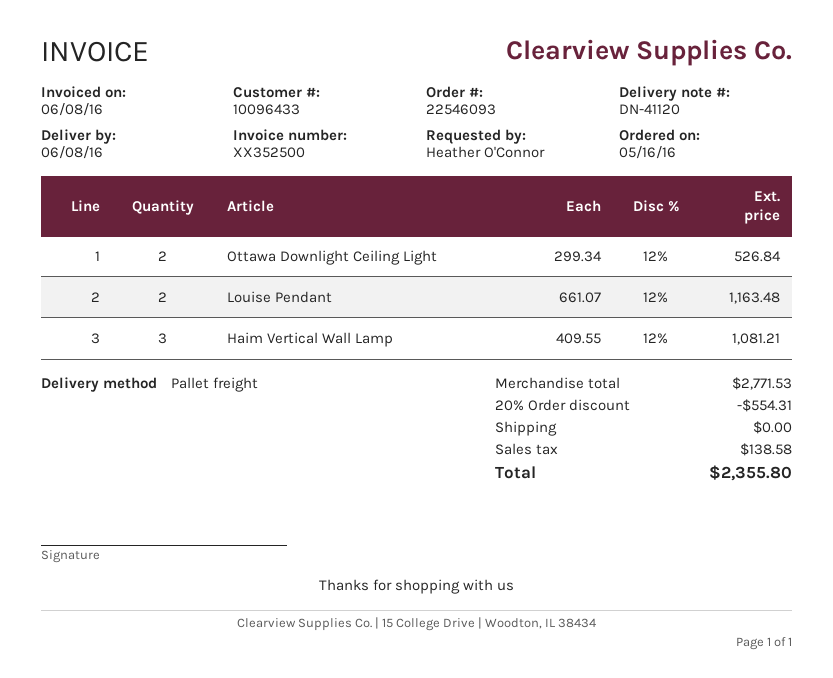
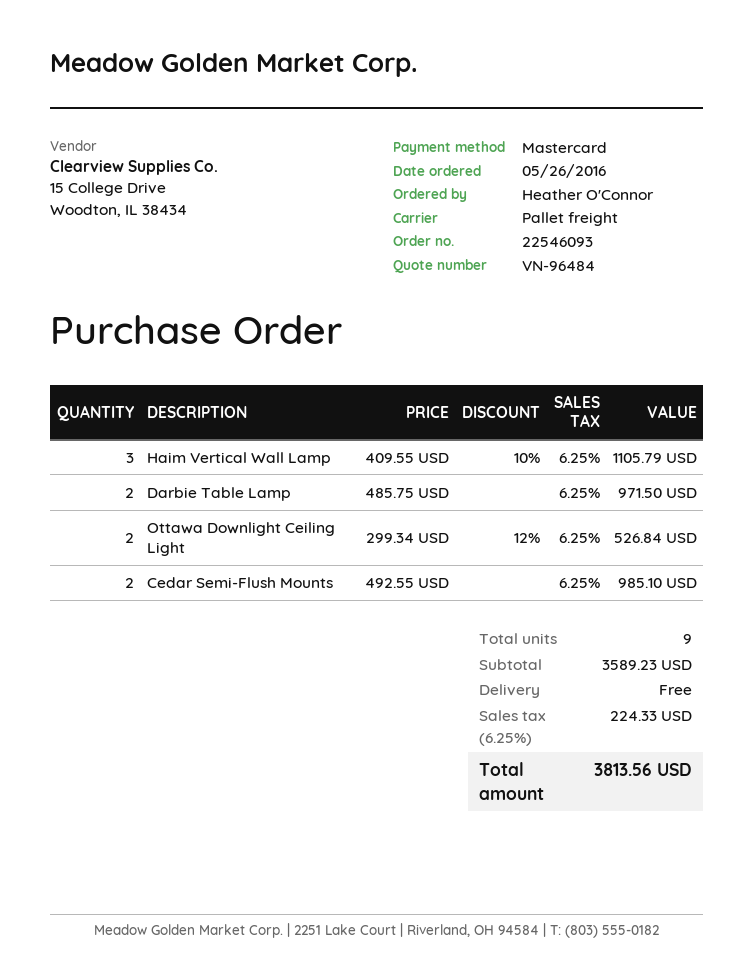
order date: 2016-05-16 -> 2016-05-26
Louise Pendant: 2 x 661.07 - 12% = 1163.48 -> none
Haim Vertical Wall Lamp: 3 x 409.55 - 12% = 1081.21 -> 3 x 409.55 - 10% = 1105.79
Darbie Table Lamp: none -> 2 x 485.75 = 971.50
Cedar Semi-Flush Mounts: none -> 2 x 492.55 = 985.10
subtotal: 2771.53 -> 3589.23
discount: 20% = 554.31 -> none
tax: 138.58 -> 224.33
total: 2355.80 -> 3813.56

